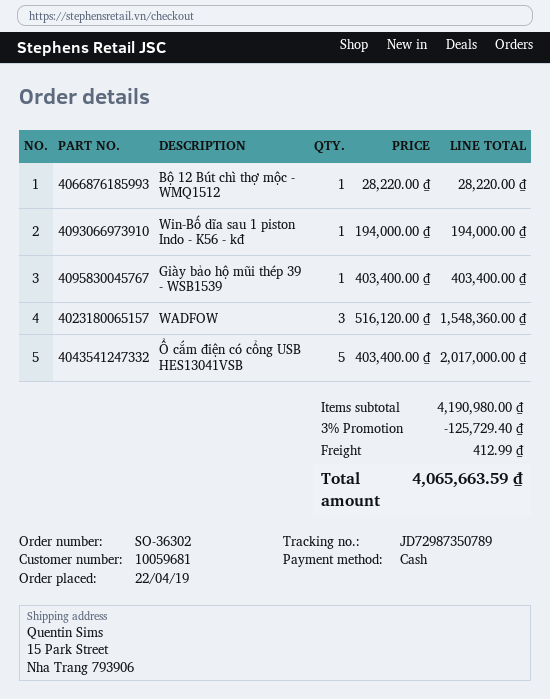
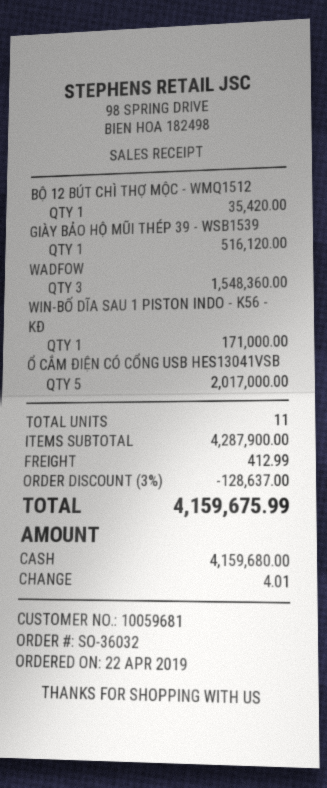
order number: SO-36302 -> SO-36032
Bộ 12 Bút chì thợ mộc - WMQ1512: 1 for 28220.00 -> 1 for 35420.00
Win-Bố dĩa sau 1 piston Indo - K56 - kđ: 1 for 194000.00 -> 1 for 171000.00
Giày bảo hộ mũi thép 39 - WSB1539: 1 for 403400.00 -> 1 for 516120.00
subtotal: 4190980.00 -> 4287900.00
discount: 3% = 125729.40 -> 3% = 128637.00
total: 4065663.59 -> 4159675.99

